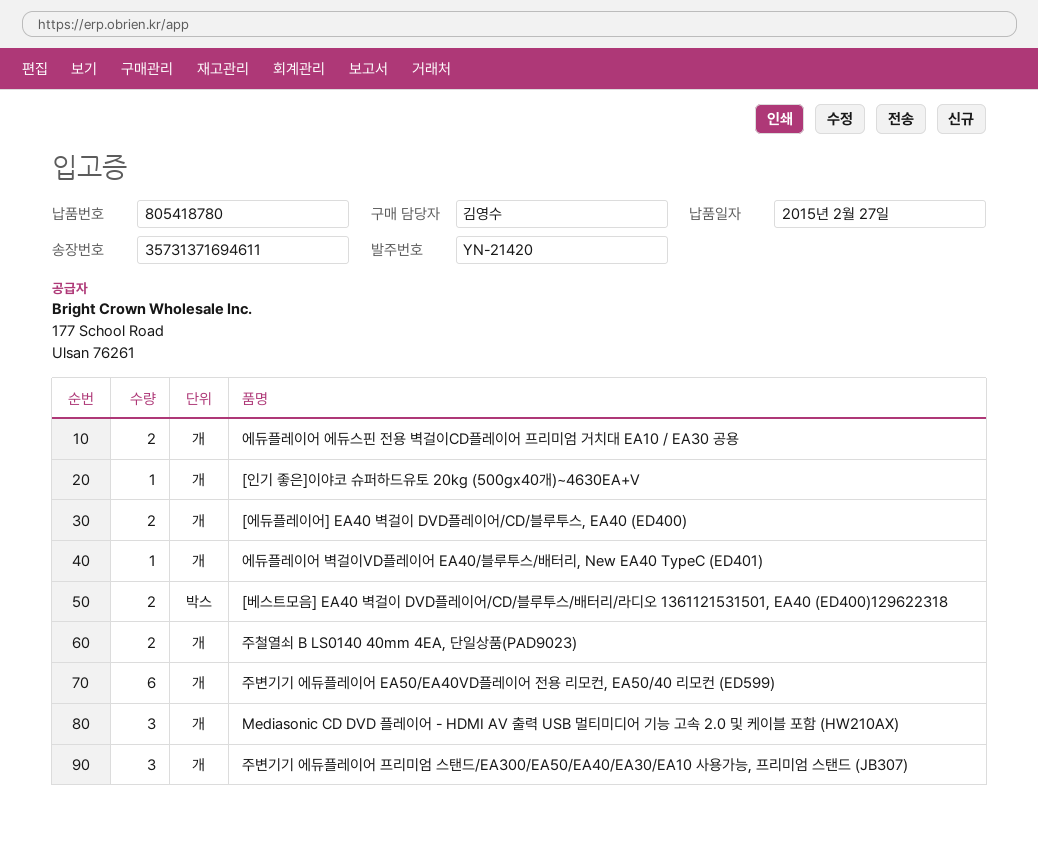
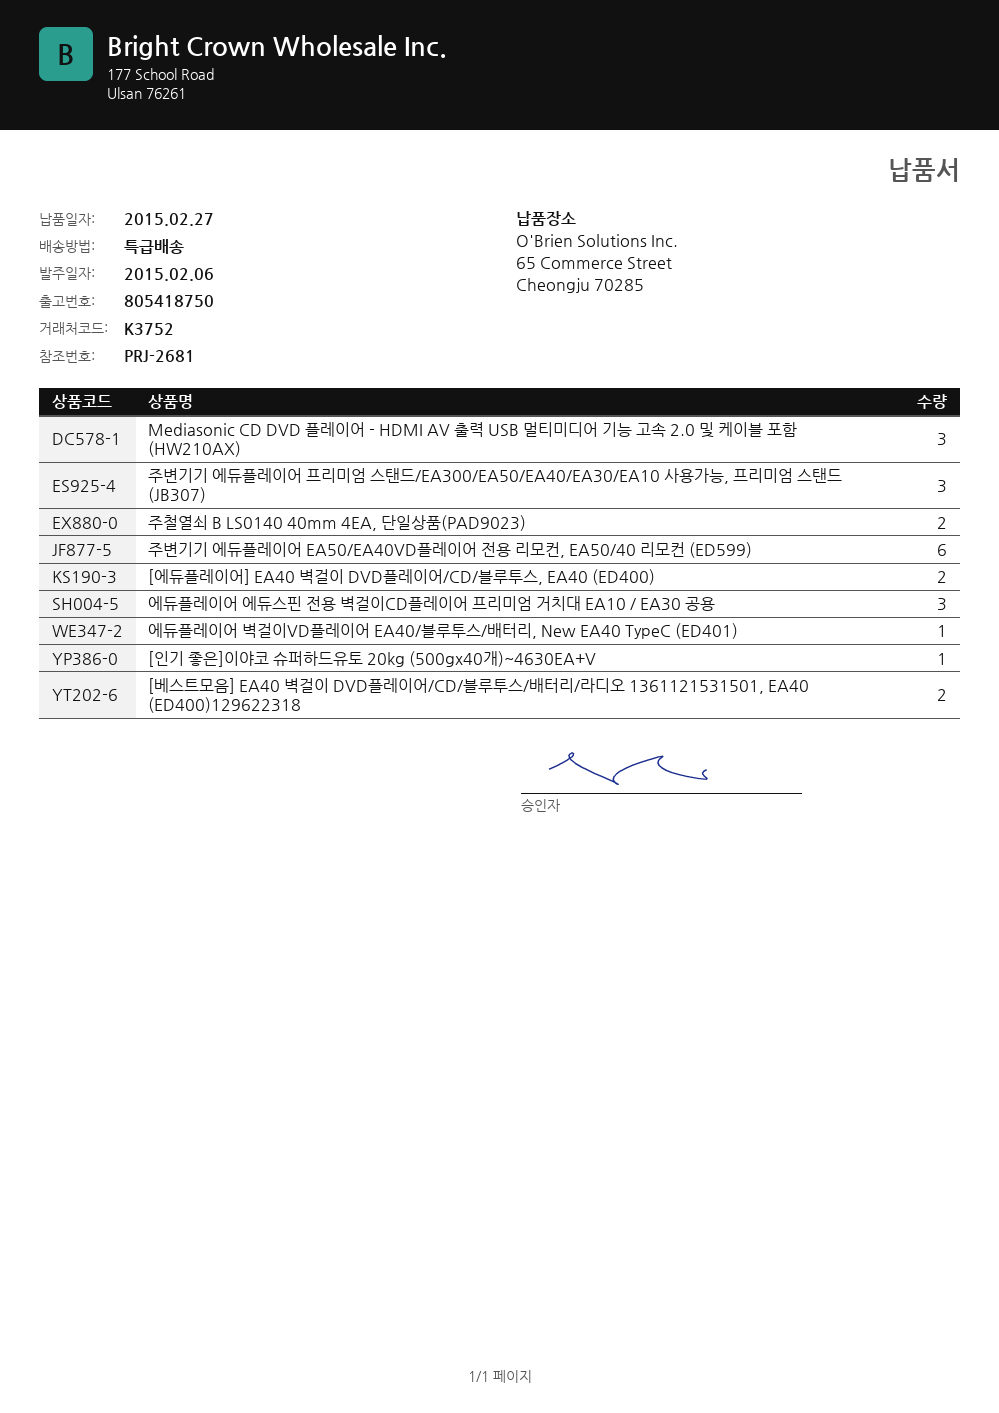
delivery note number: 805418780 -> 805418750
에듀플레이어 에듀스핀 전용 벽걸이CD플레이어 프리미엄 거치대 EA10 / EA30 공용: 2 -> 3

